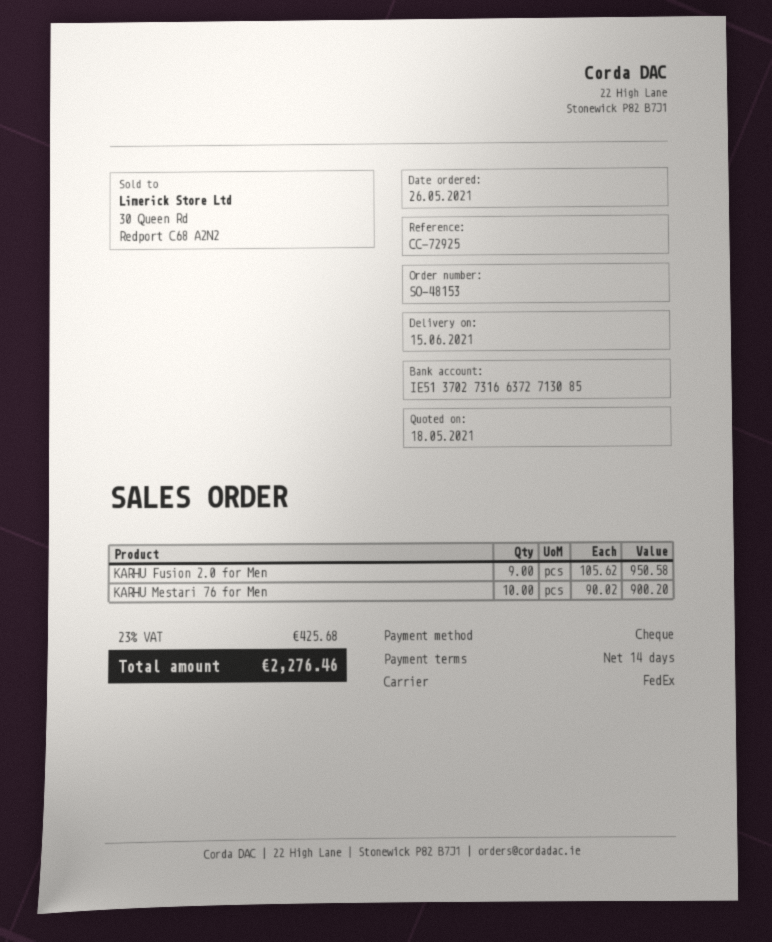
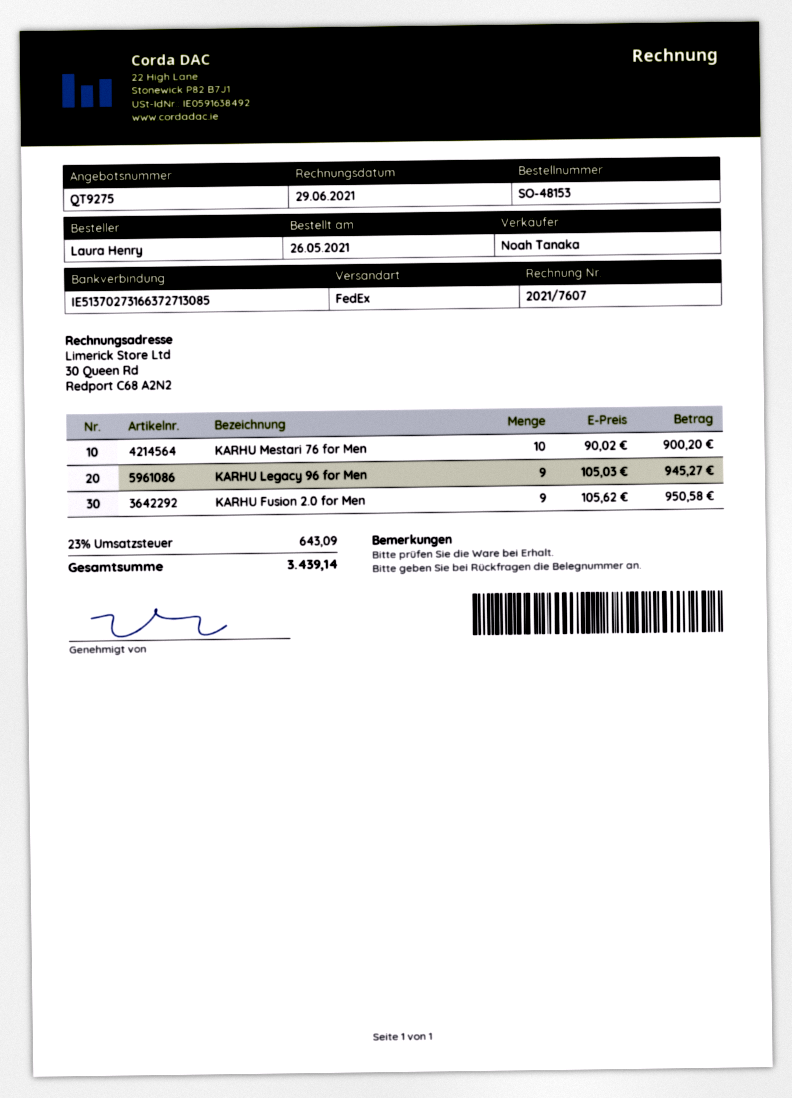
KARHU Legacy 96 for Men: none -> 9 x 105.03 = 945.27
tax: 23% = 425.68 -> 23% = 643.09
total: 2276.46 -> 3439.14

